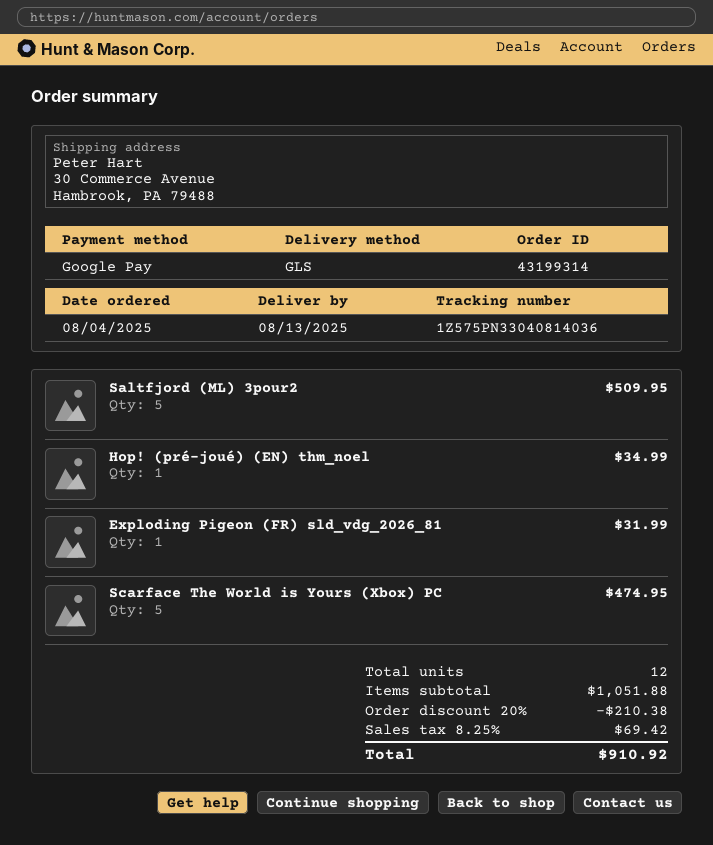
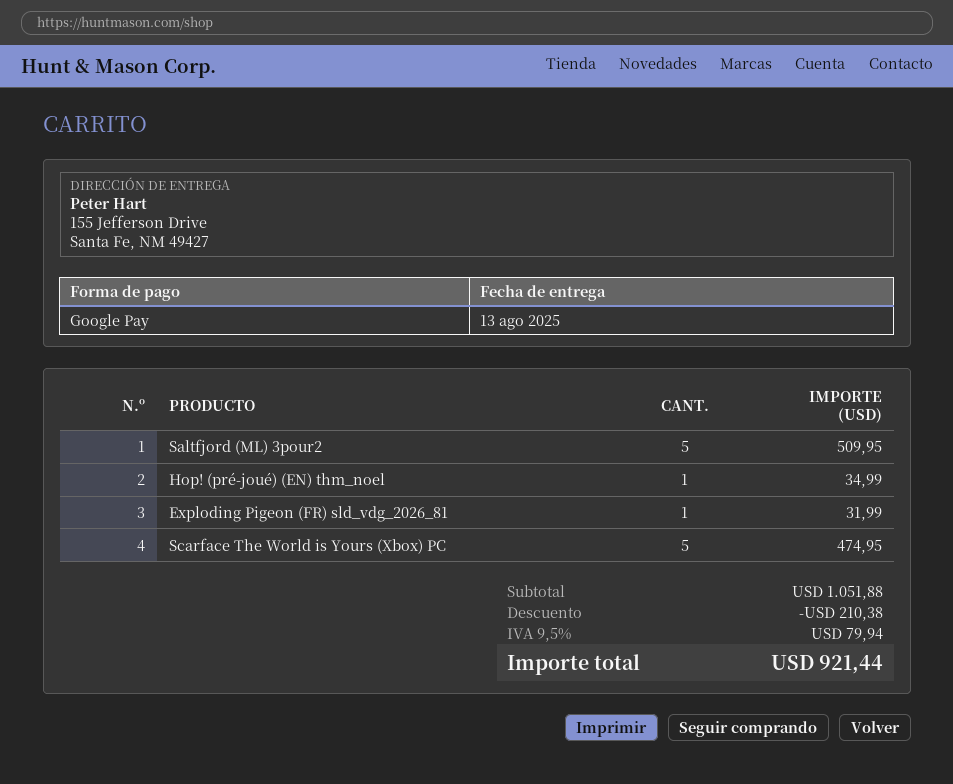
ship to: 30 Commerce Avenue, Hambrook, PA 79488 -> 155 Jefferson Drive, Santa Fe, NM 49427
tax: 8.25% = 69.42 -> 9.5% = 79.94
total: 910.92 -> 921.44

